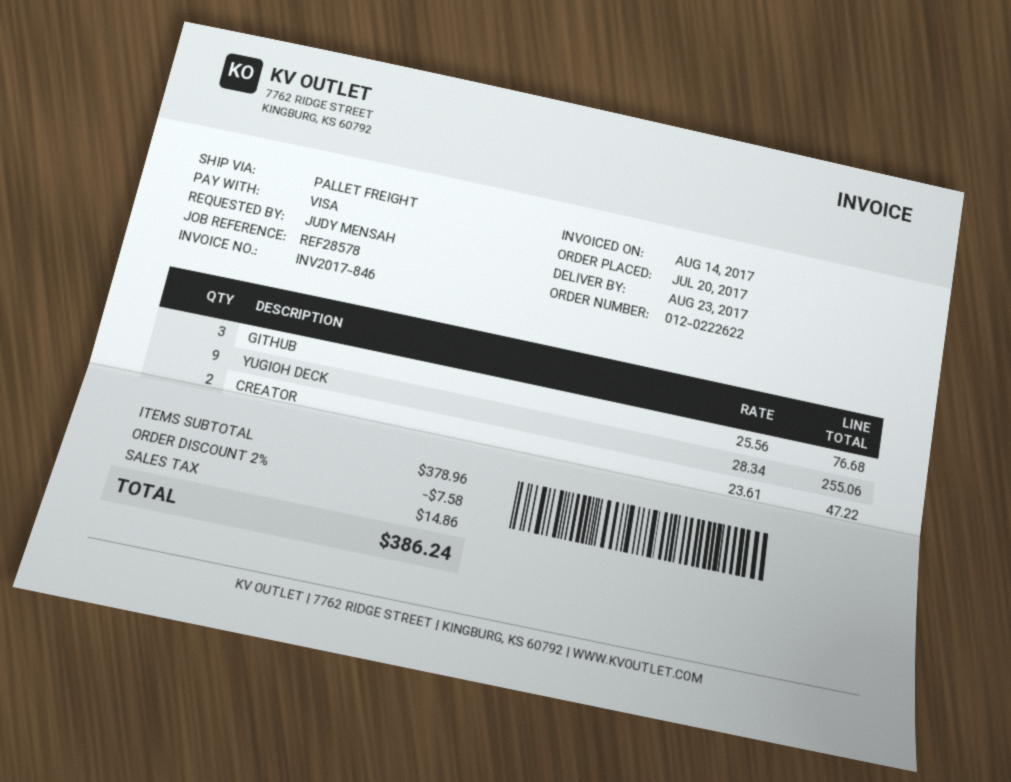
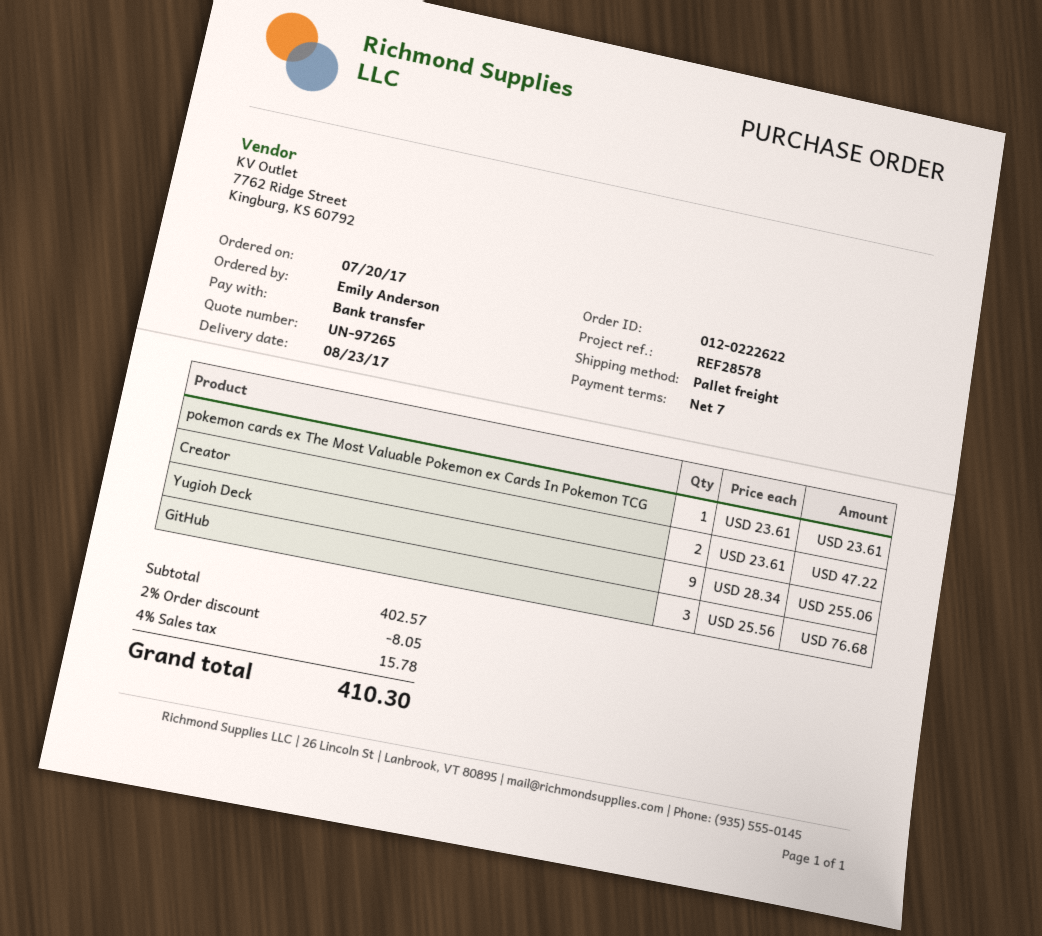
ordered by: JUDY MENSAH -> Emily Anderson
payment method: Visa -> bank transfer
pokemon cards ex The Most Valuable Pokemon ex Cards In Pokemon TCG: none -> 1 x 23.61 = 23.61
subtotal: 378.96 -> 402.57
discount: 2% = 7.58 -> 2% = 8.05
tax: 14.86 -> 15.78
total: 386.24 -> 410.30

